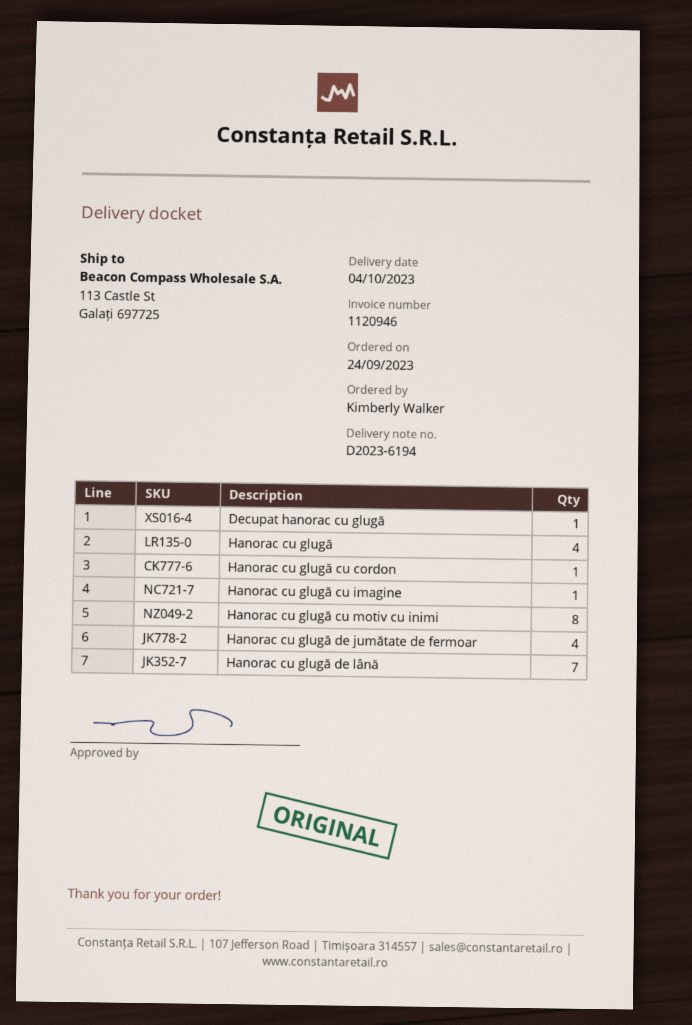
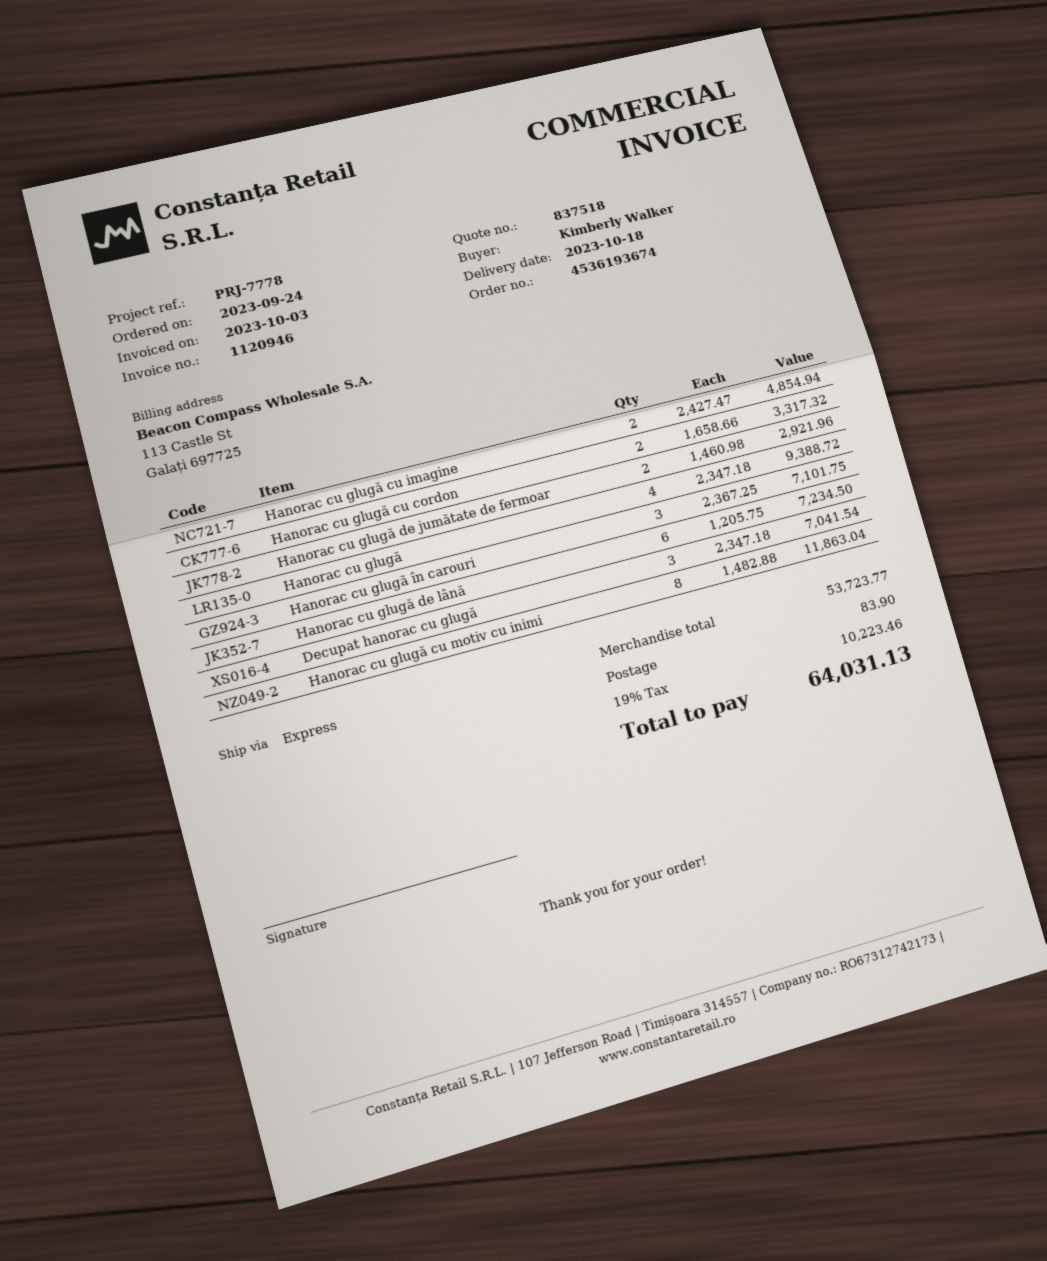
delivery date: 2023-10-04 -> 2023-10-18
Decupat hanorac cu glugă: 1 -> 3
Hanorac cu glugă cu cordon: 1 -> 2
Hanorac cu glugă cu imagine: 1 -> 2
Hanorac cu glugă de jumătate de fermoar: 4 -> 2
Hanorac cu glugă de lână: 7 -> 6
Hanorac cu glugă în carouri: none -> 3

